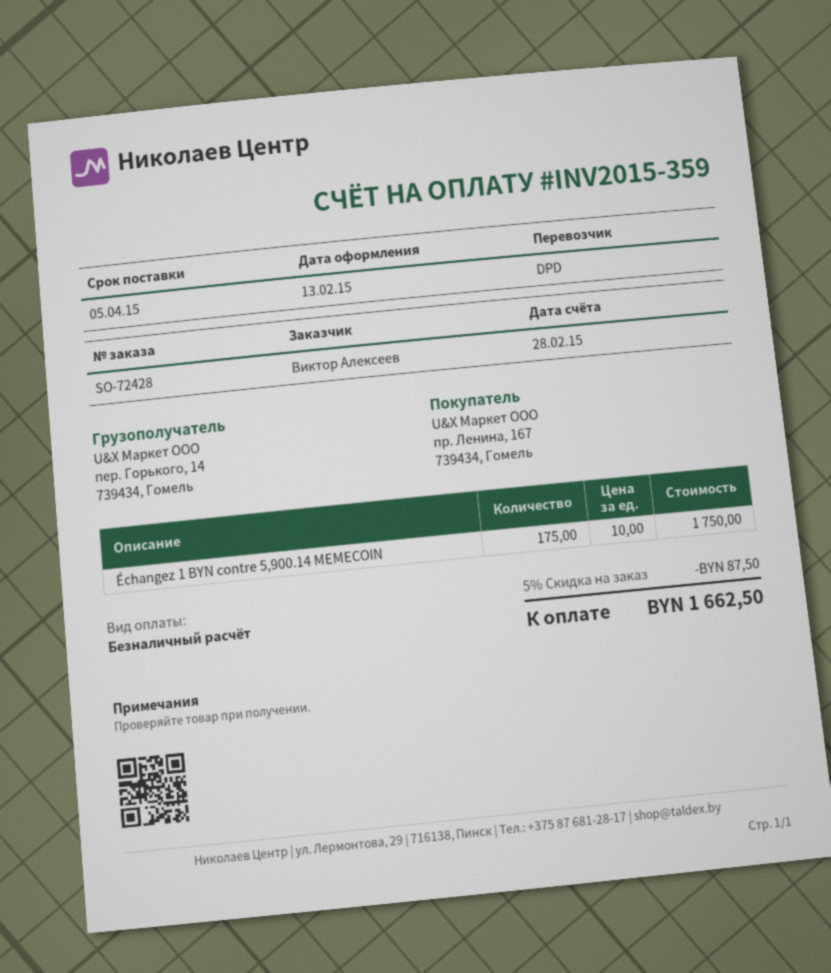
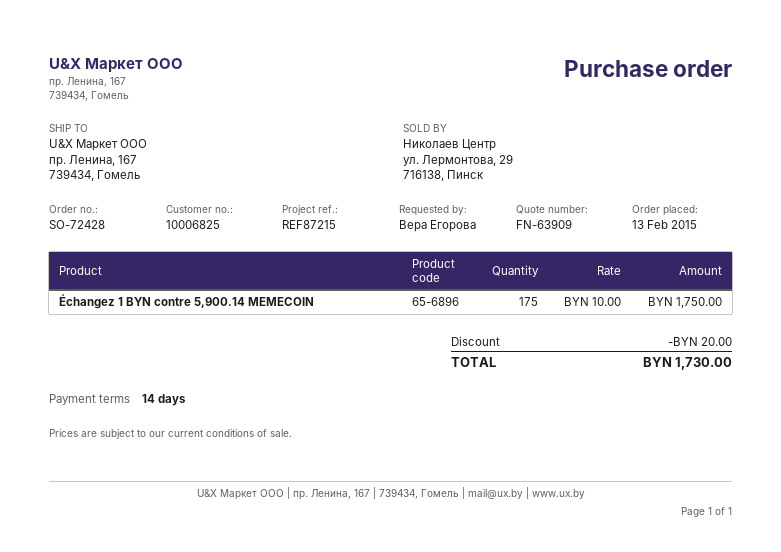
ordered by: Виктор Алексеев -> Вера Егорова
ship to: пер. Горького, 14, 739434, Гомель -> пр. Ленина, 167, 739434, Гомель
discount: 87.50 -> 20.00
total: 1662.50 -> 1730.00

